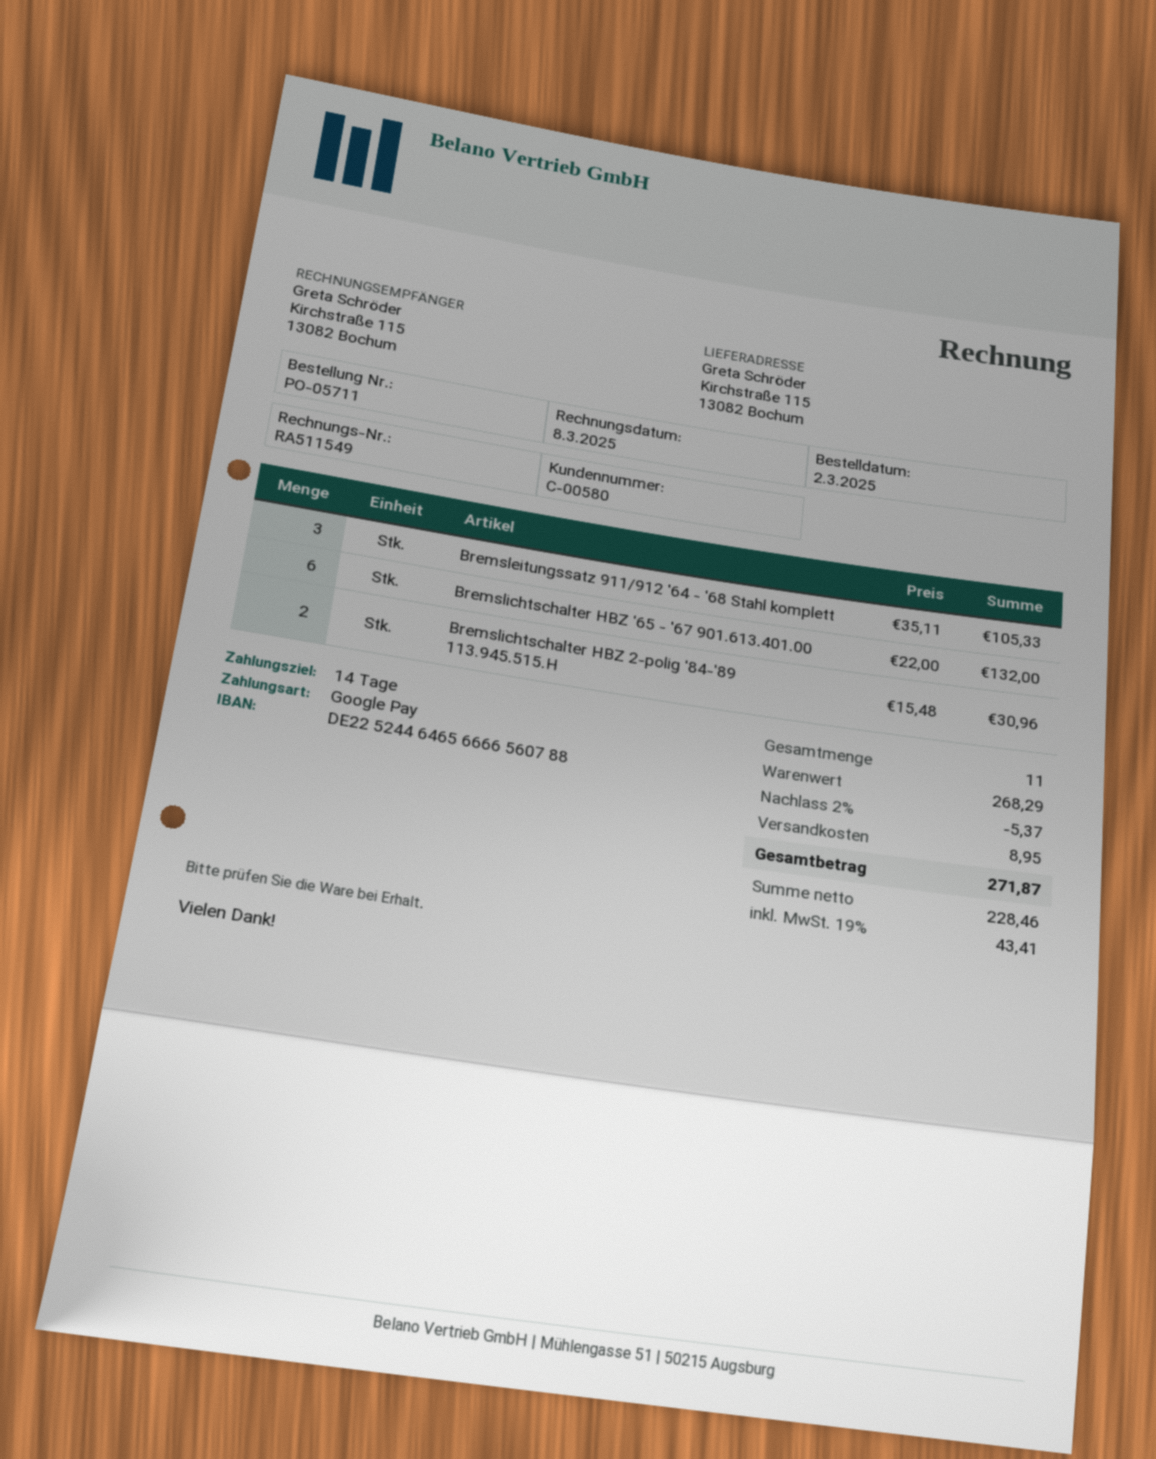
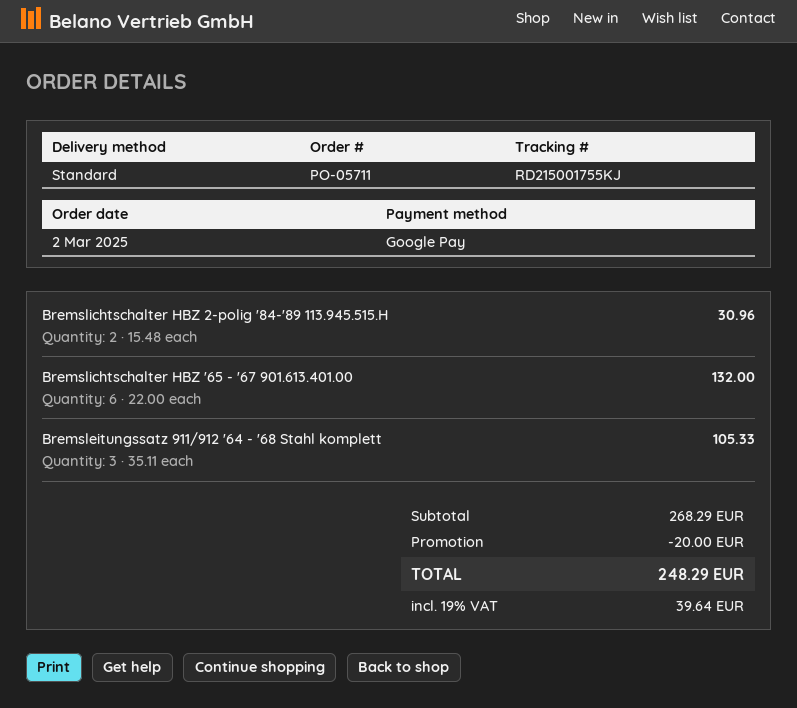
discount: 5.37 -> 20.00
shipping: 8.95 -> none
tax: 19% = 43.41 -> 19% = 39.64
total: 271.87 -> 248.29

